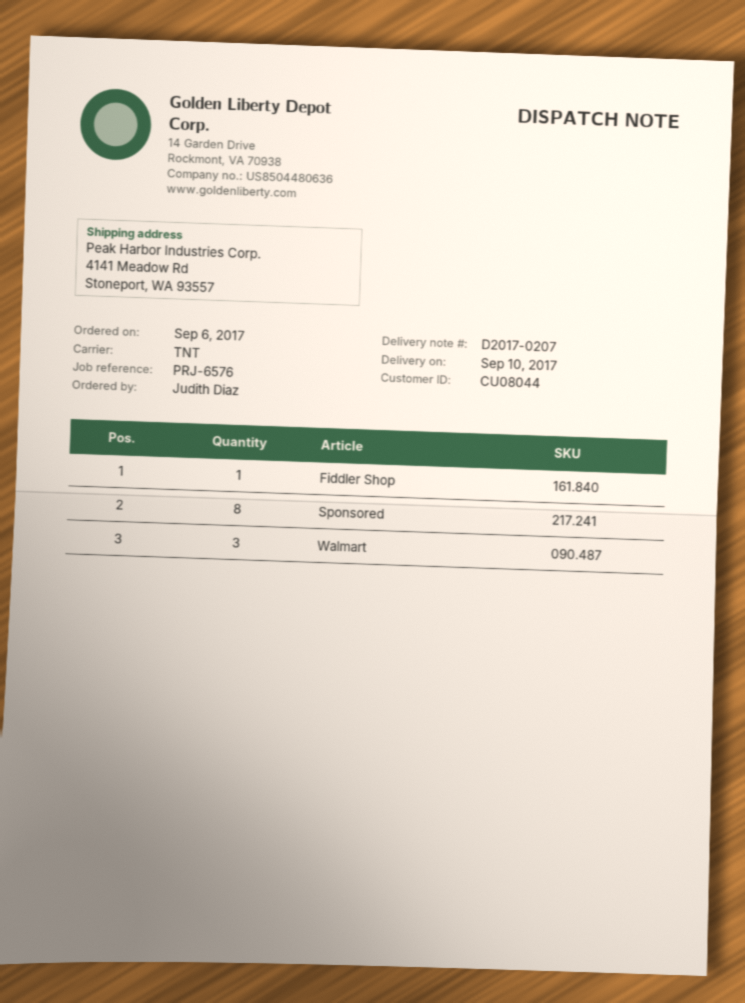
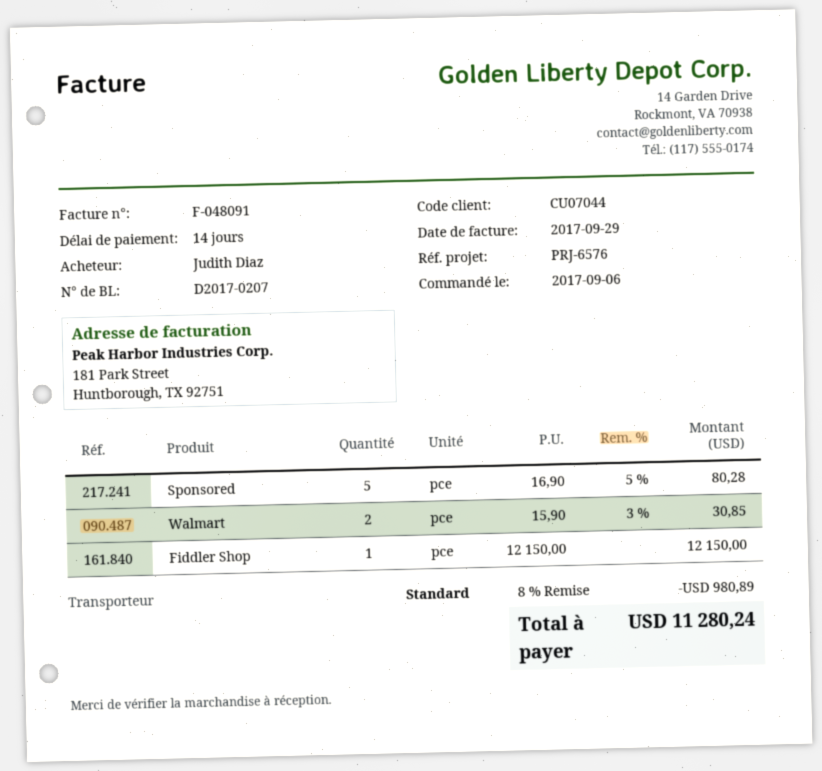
customer number: CU08044 -> CU07044
shipping method: TNT -> standard
Sponsored: 8 -> 5
Walmart: 3 -> 2

